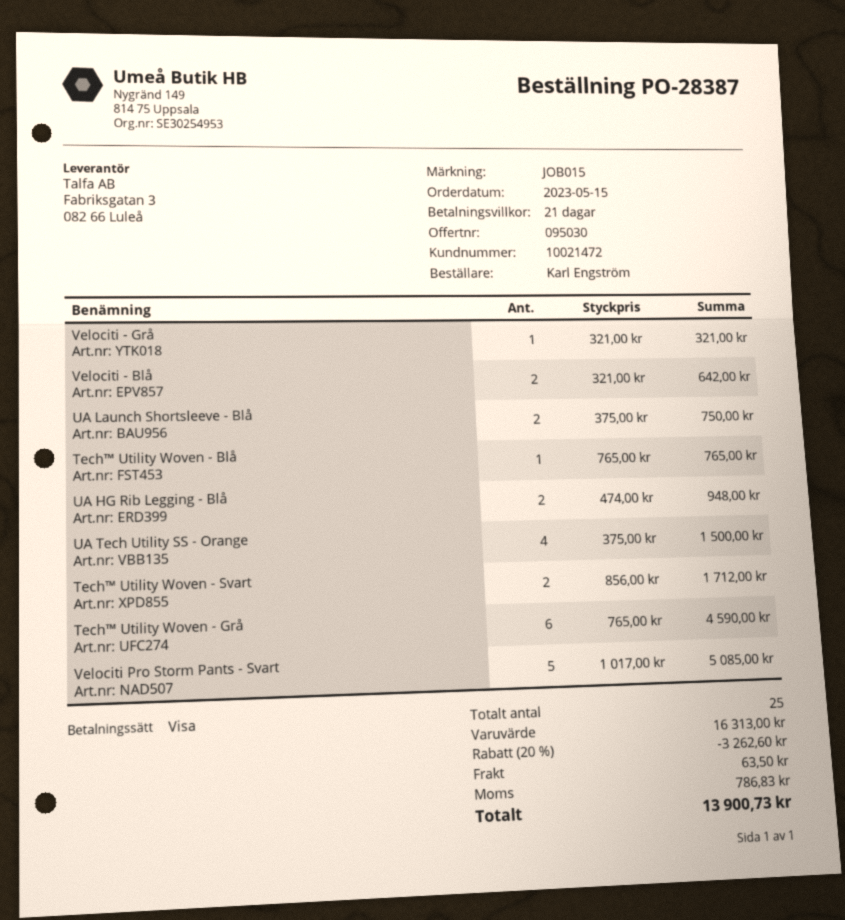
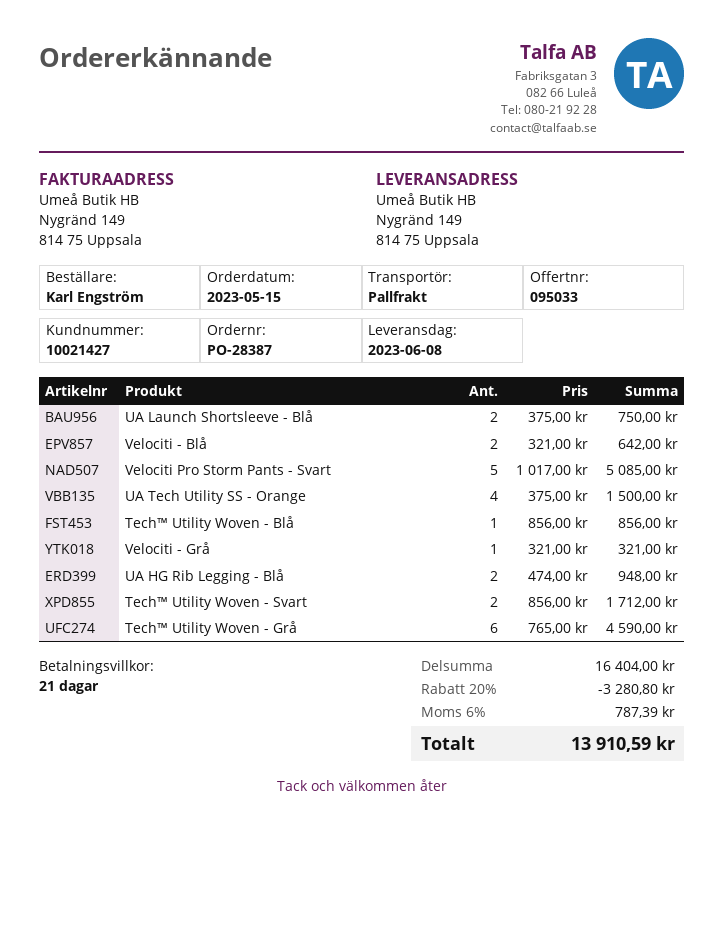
quote number: 095030 -> 095033
customer number: 10021472 -> 10021427
Tech™ Utility Woven - Blå: 1 x 765.00 = 765.00 -> 1 x 856.00 = 856.00
subtotal: 16313.00 -> 16404.00
discount: 20% = 3262.60 -> 20% = 3280.80
shipping: 63.50 -> none
tax: 786.83 -> 787.39
total: 13900.73 -> 13910.59

